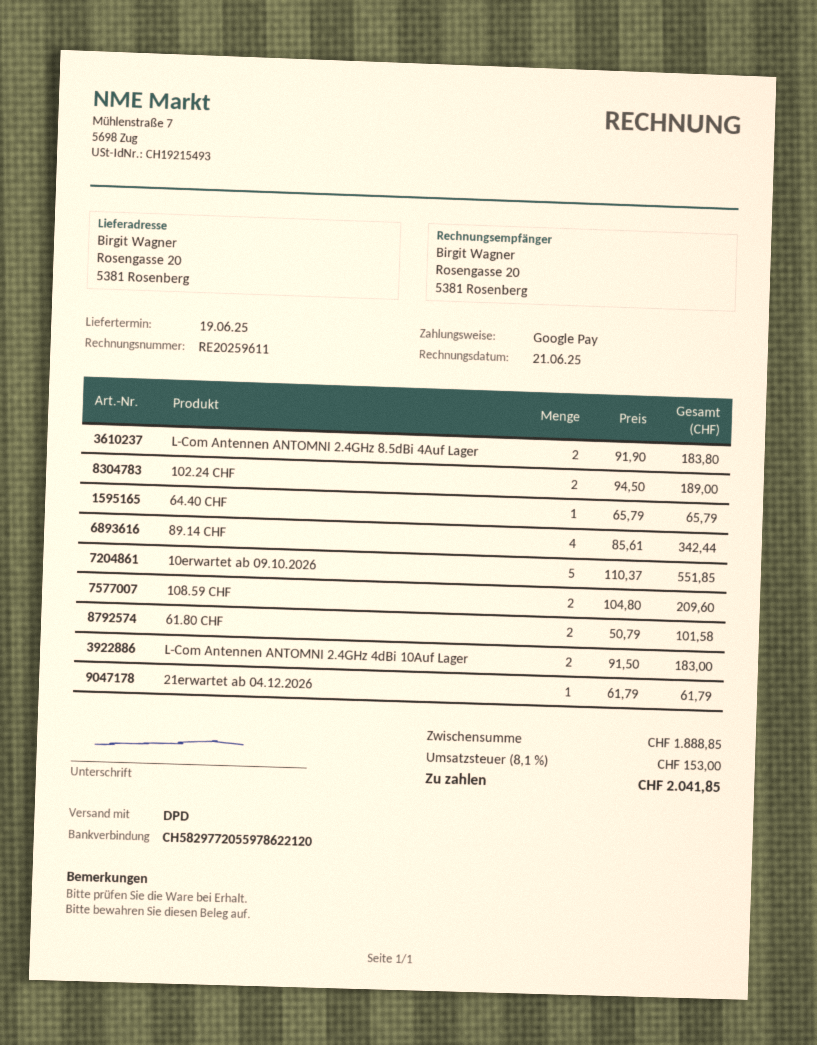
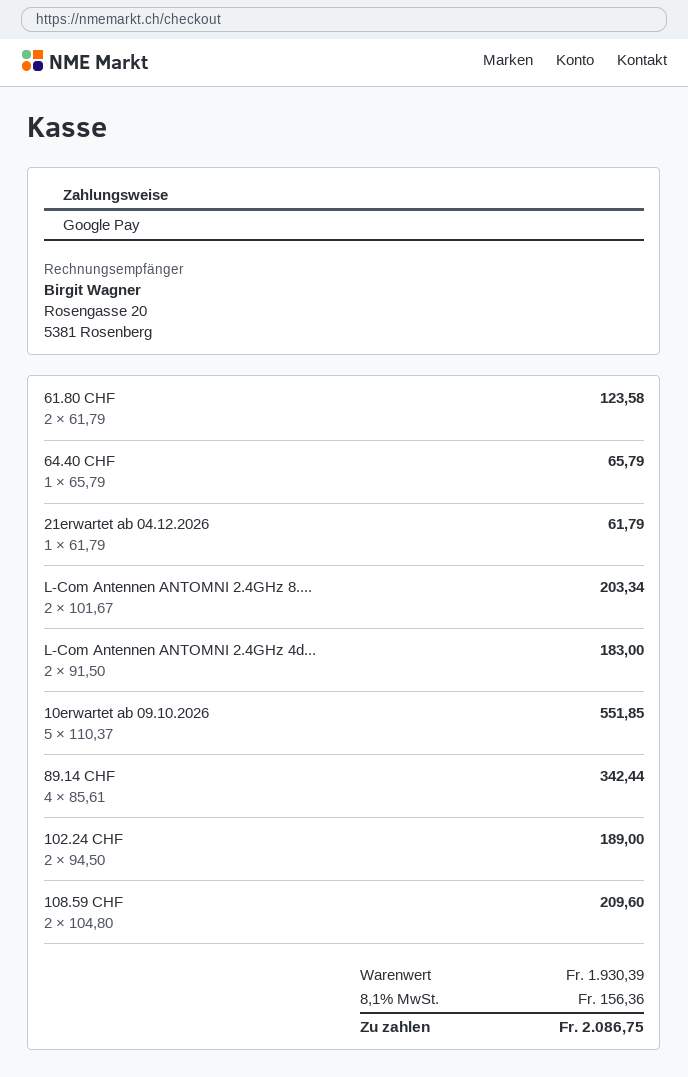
L-Com Antennen ANTOMNI 2.4GHz 8.5dBi 4Auf Lager: 2 x 91.90 = 183.80 -> 2 x 101.67 = 203.34
61.80 CHF: 2 x 50.79 = 101.58 -> 2 x 61.79 = 123.58
subtotal: 1888.85 -> 1930.39
tax: 8.1% = 153.00 -> 8.1% = 156.36
total: 2041.85 -> 2086.75

